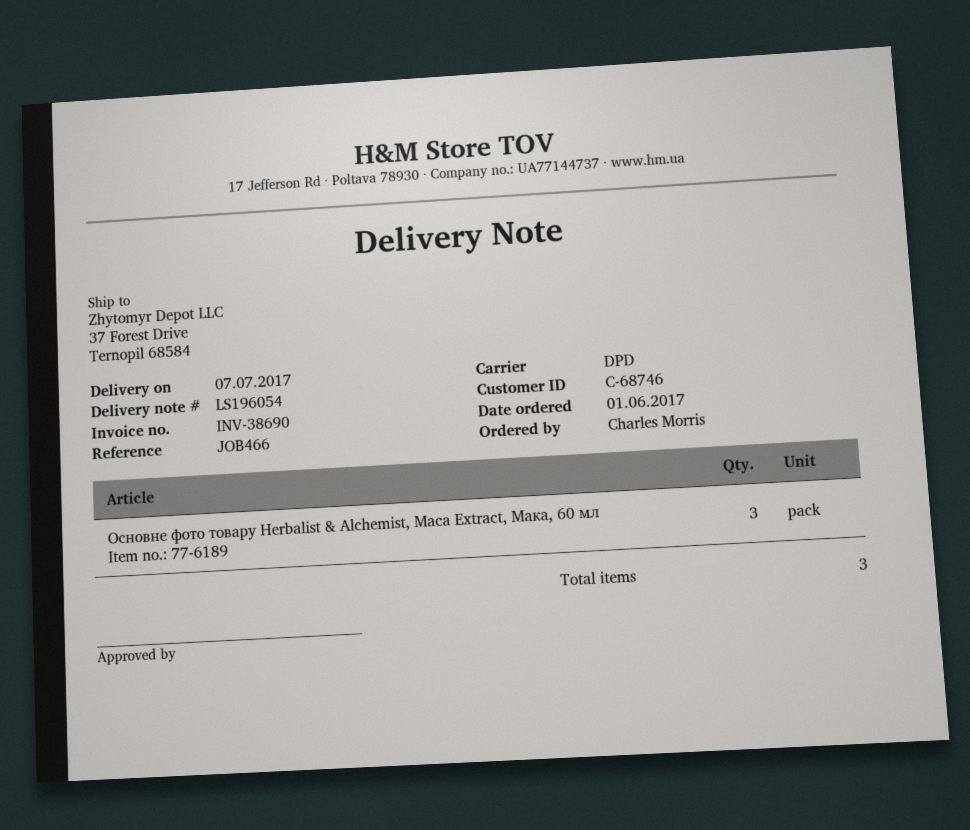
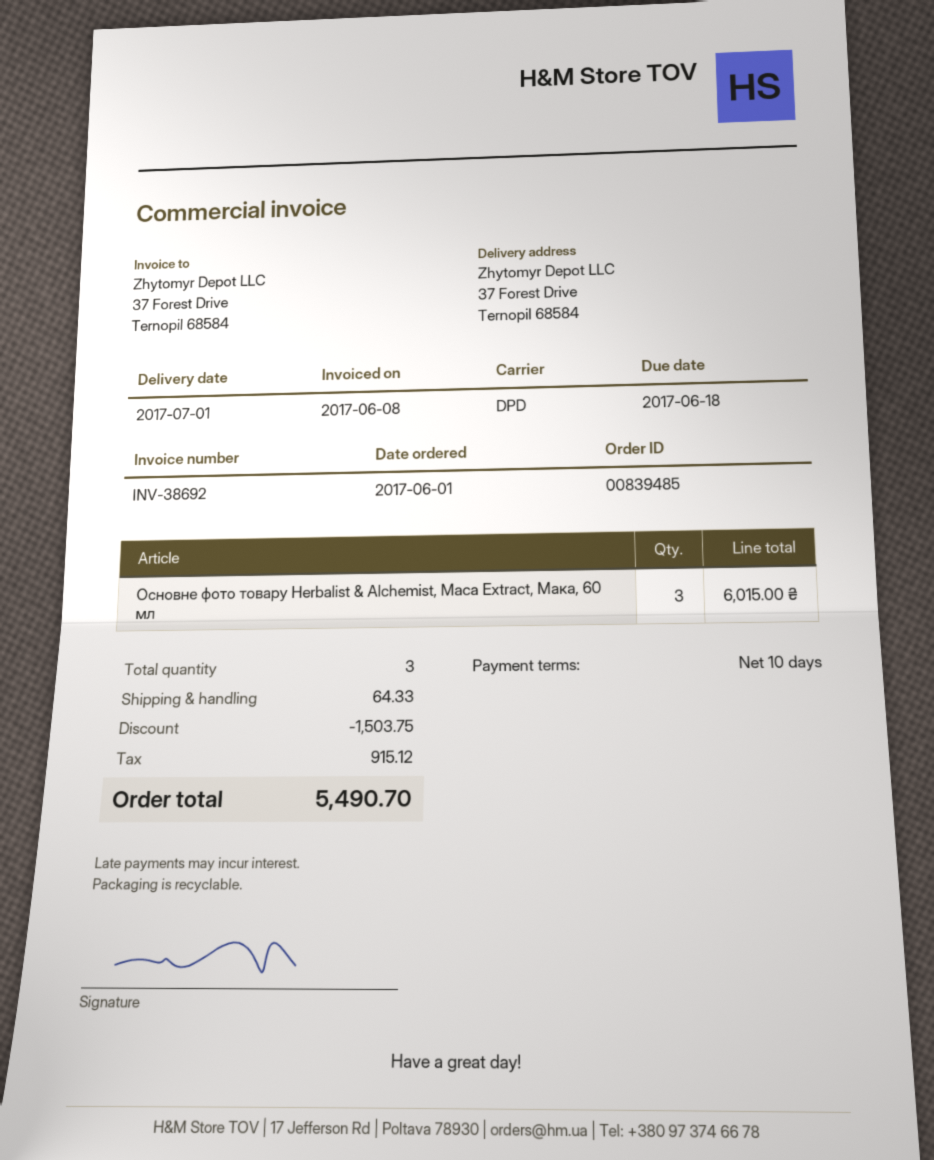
delivery date: 2017-07-07 -> 2017-07-01
invoice number: INV-38690 -> INV-38692

